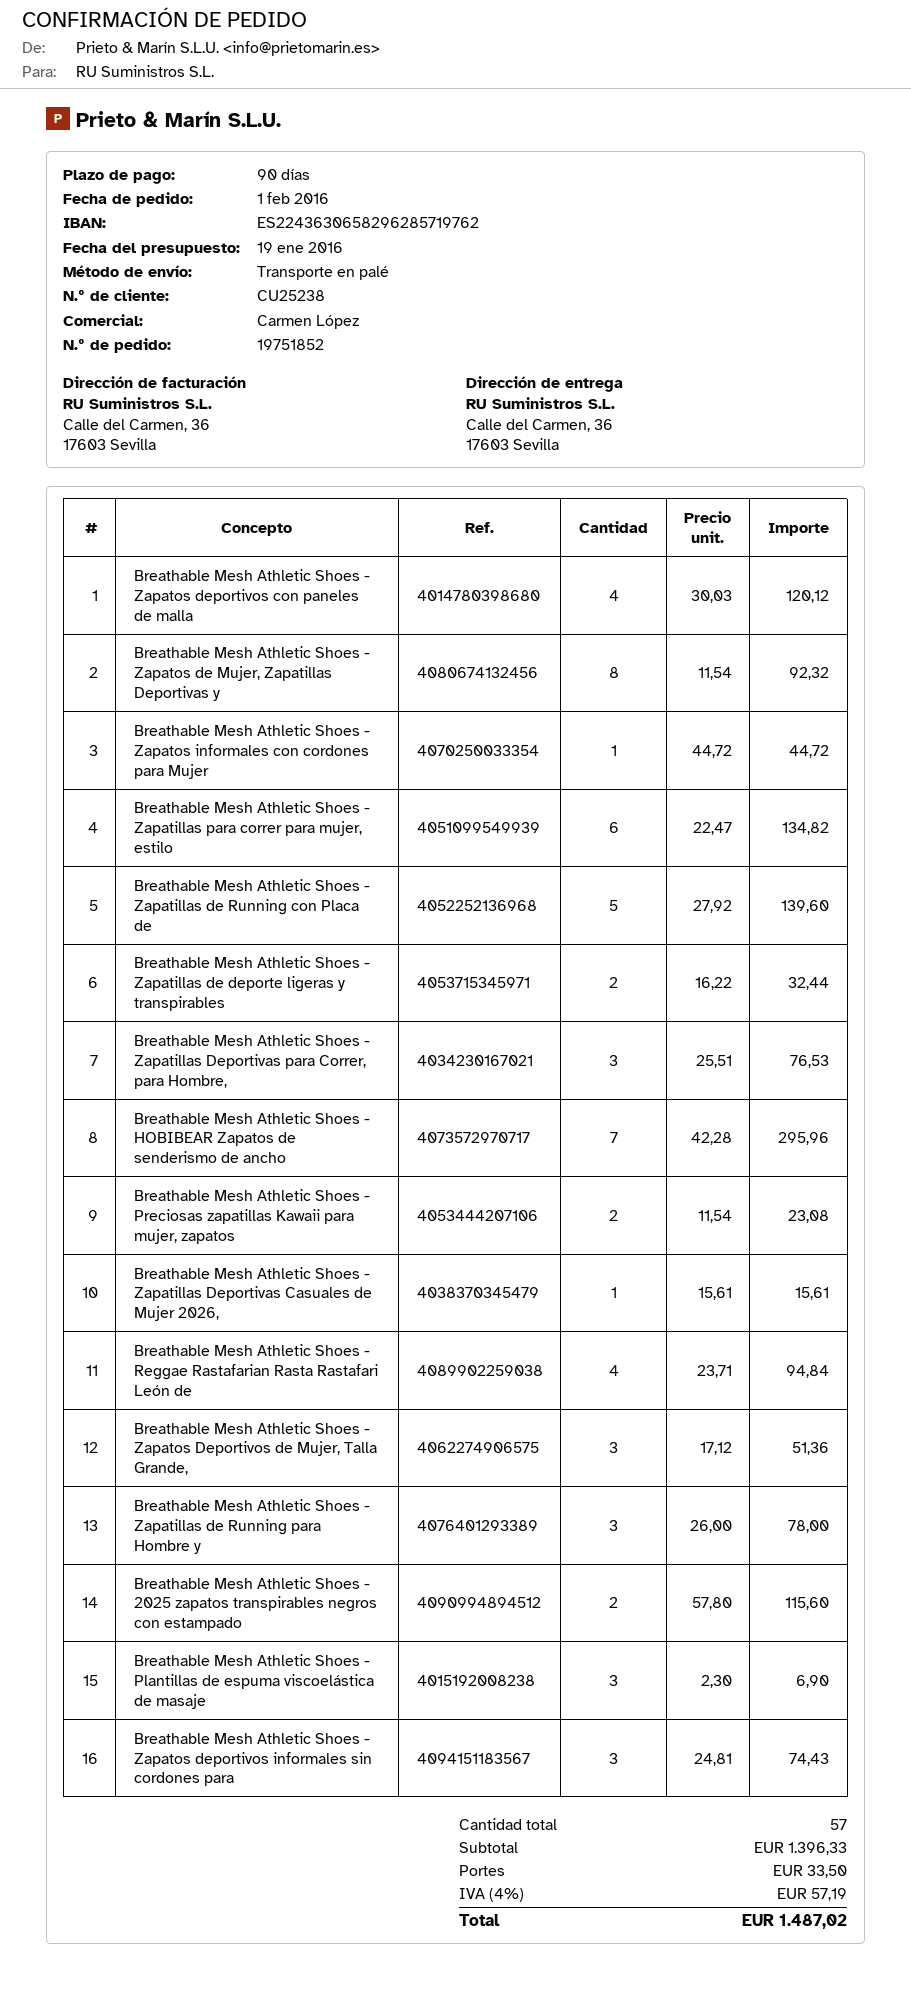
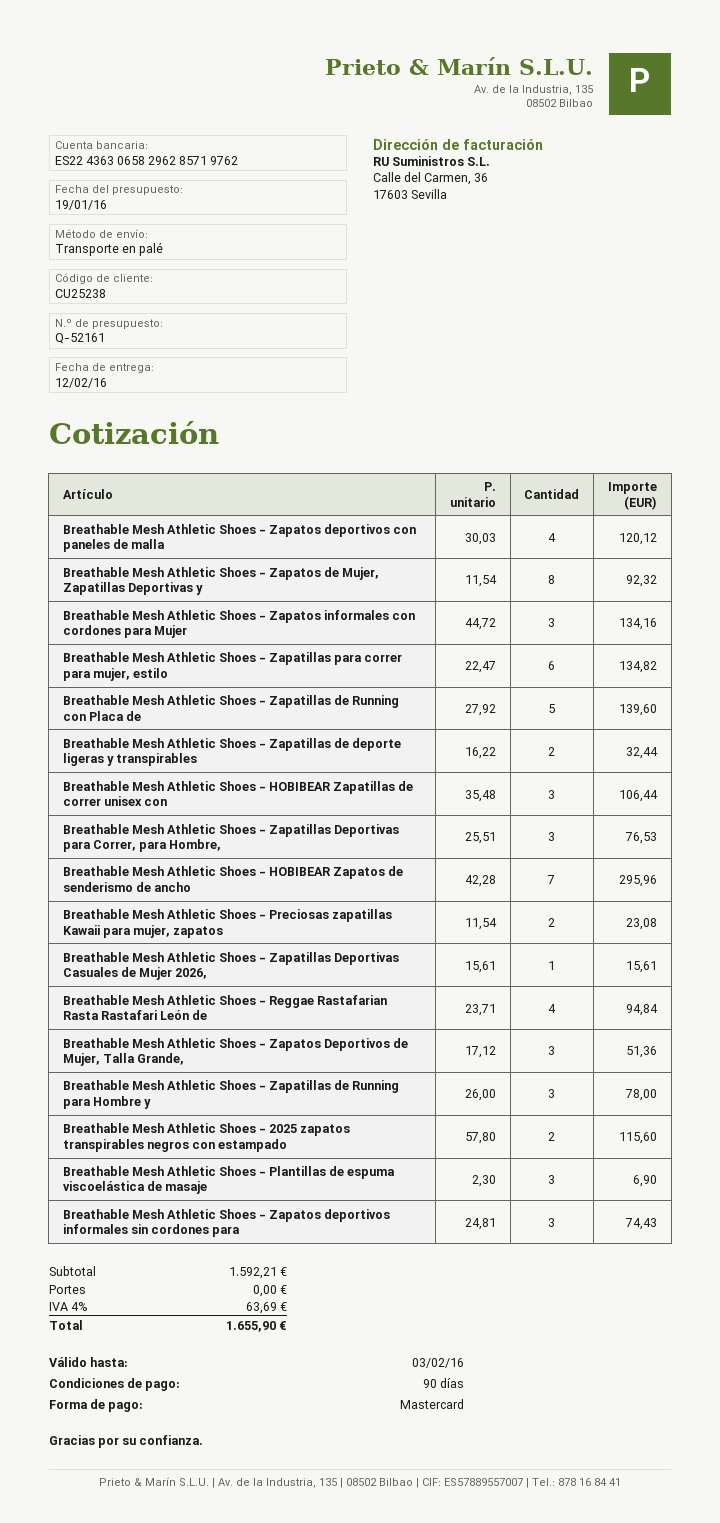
Breathable Mesh Athletic Shoes - Zapatos informales con cordones para Mujer: 1 x 44.72 = 44.72 -> 3 x 44.72 = 134.16
Breathable Mesh Athletic Shoes - HOBIBEAR Zapatillas de correr unisex con: none -> 3 x 35.48 = 106.44
subtotal: 1396.33 -> 1592.21
shipping: 33.50 -> 0.00
tax: 4% = 57.19 -> 4% = 63.69
total: 1487.02 -> 1655.90

